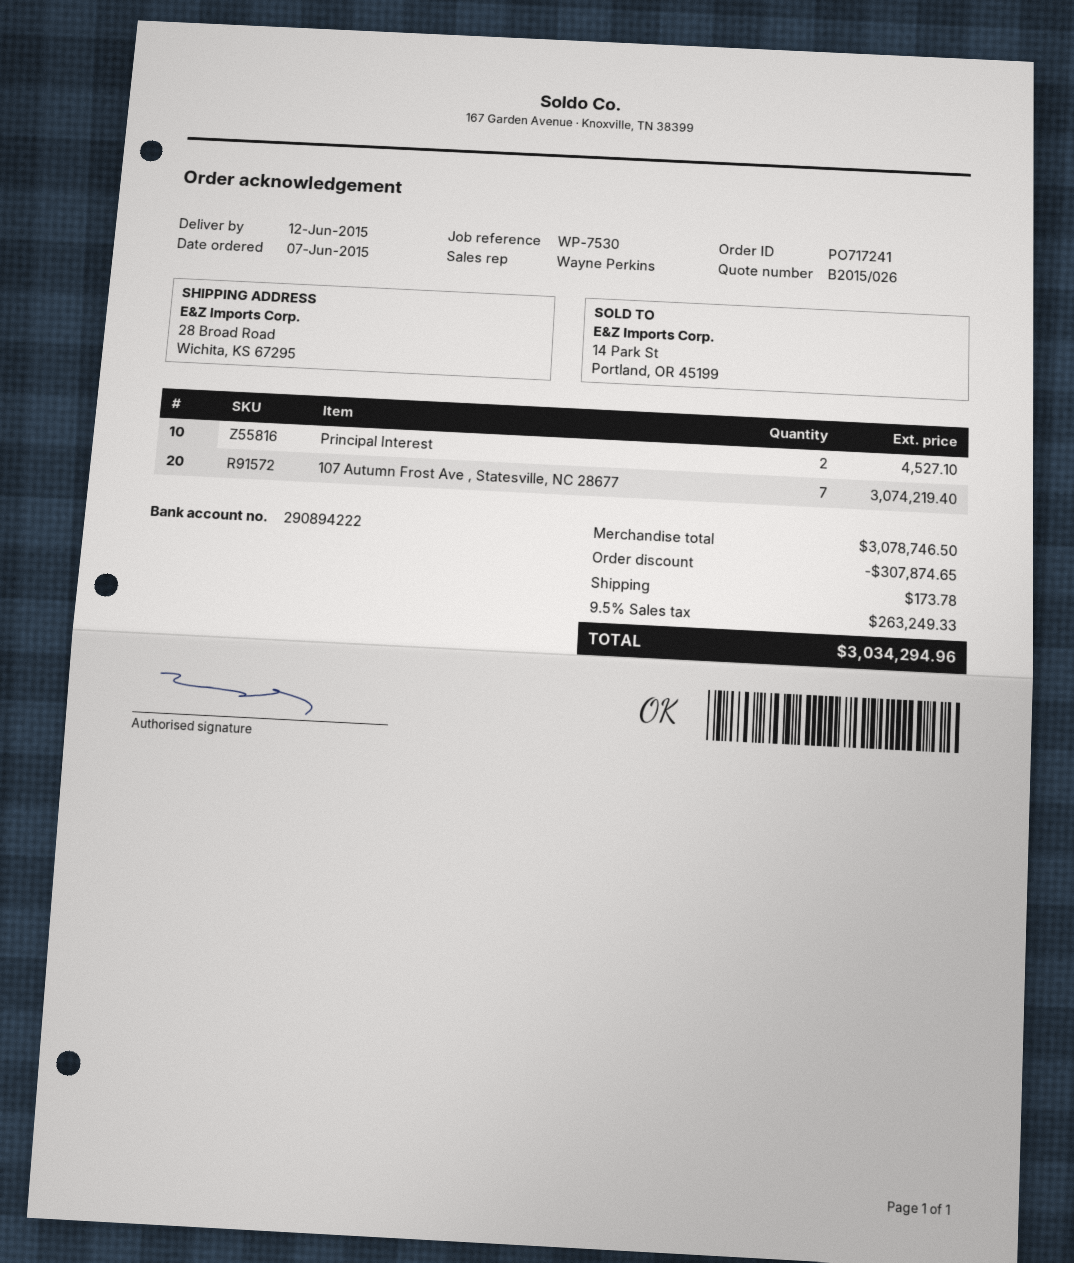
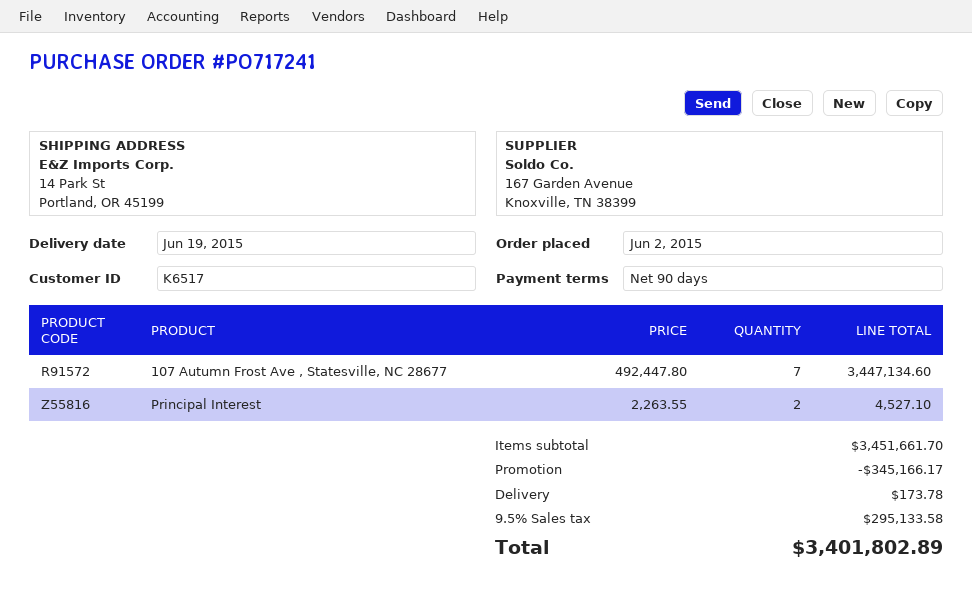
order date: 2015-06-07 -> 2015-06-02
delivery date: 2015-06-12 -> 2015-06-19
ship to: 28 Broad Road, Wichita, KS 67295 -> 14 Park St, Portland, OR 45199
107 Autumn Frost Ave , Statesville, NC 28677: 7 for 3074219.40 -> 7 for 3447134.60
subtotal: 3078746.50 -> 3451661.70
discount: 307874.65 -> 345166.17
tax: 9.5% = 263249.33 -> 9.5% = 295133.58
total: 3034294.96 -> 3401802.89

